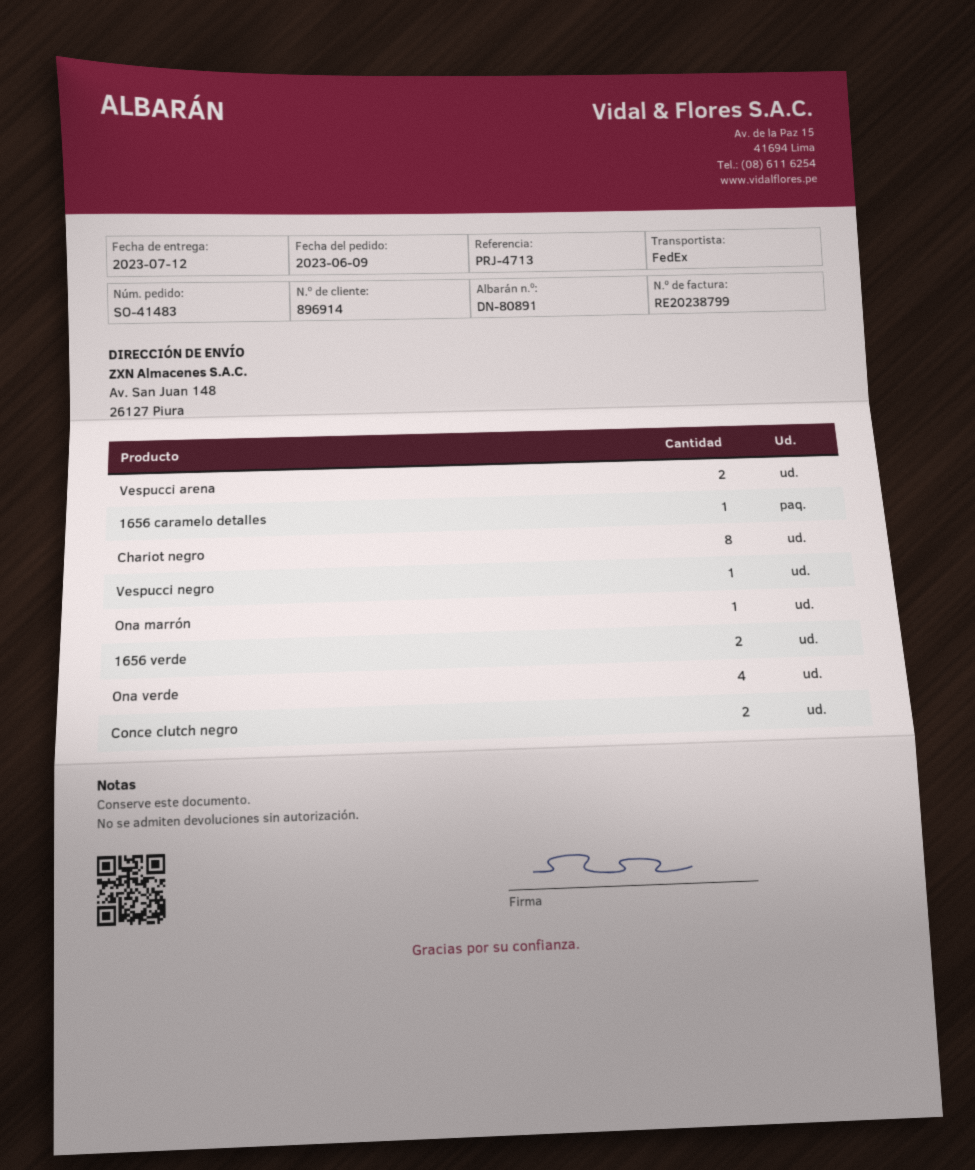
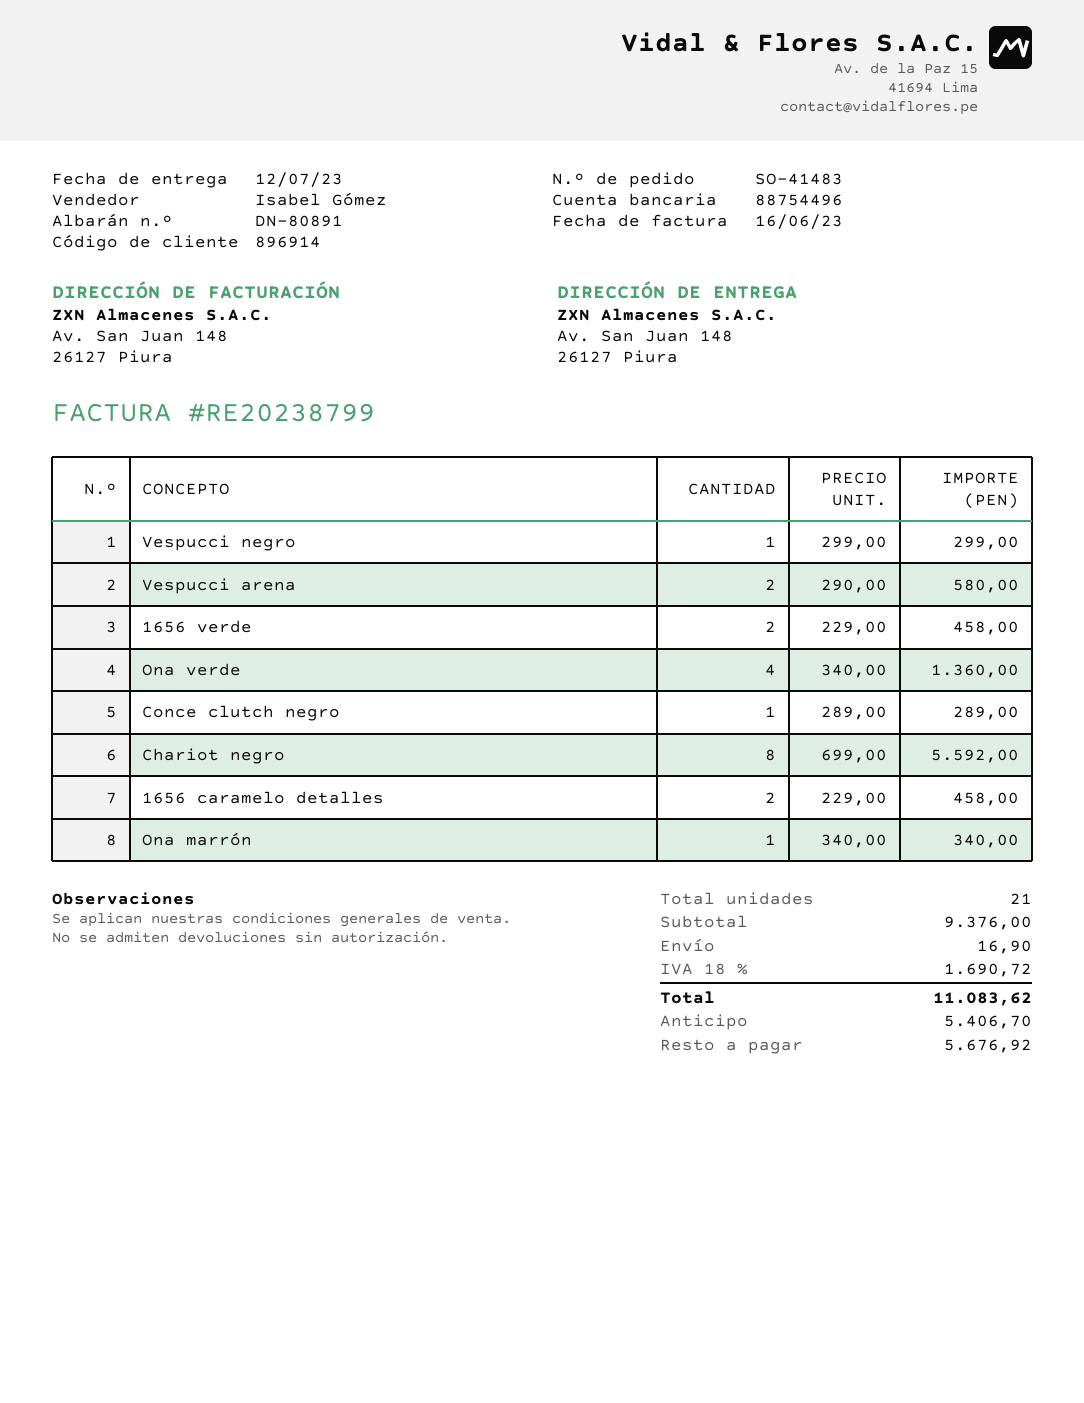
1656 caramelo detalles: 1 -> 2
Conce clutch negro: 2 -> 1

